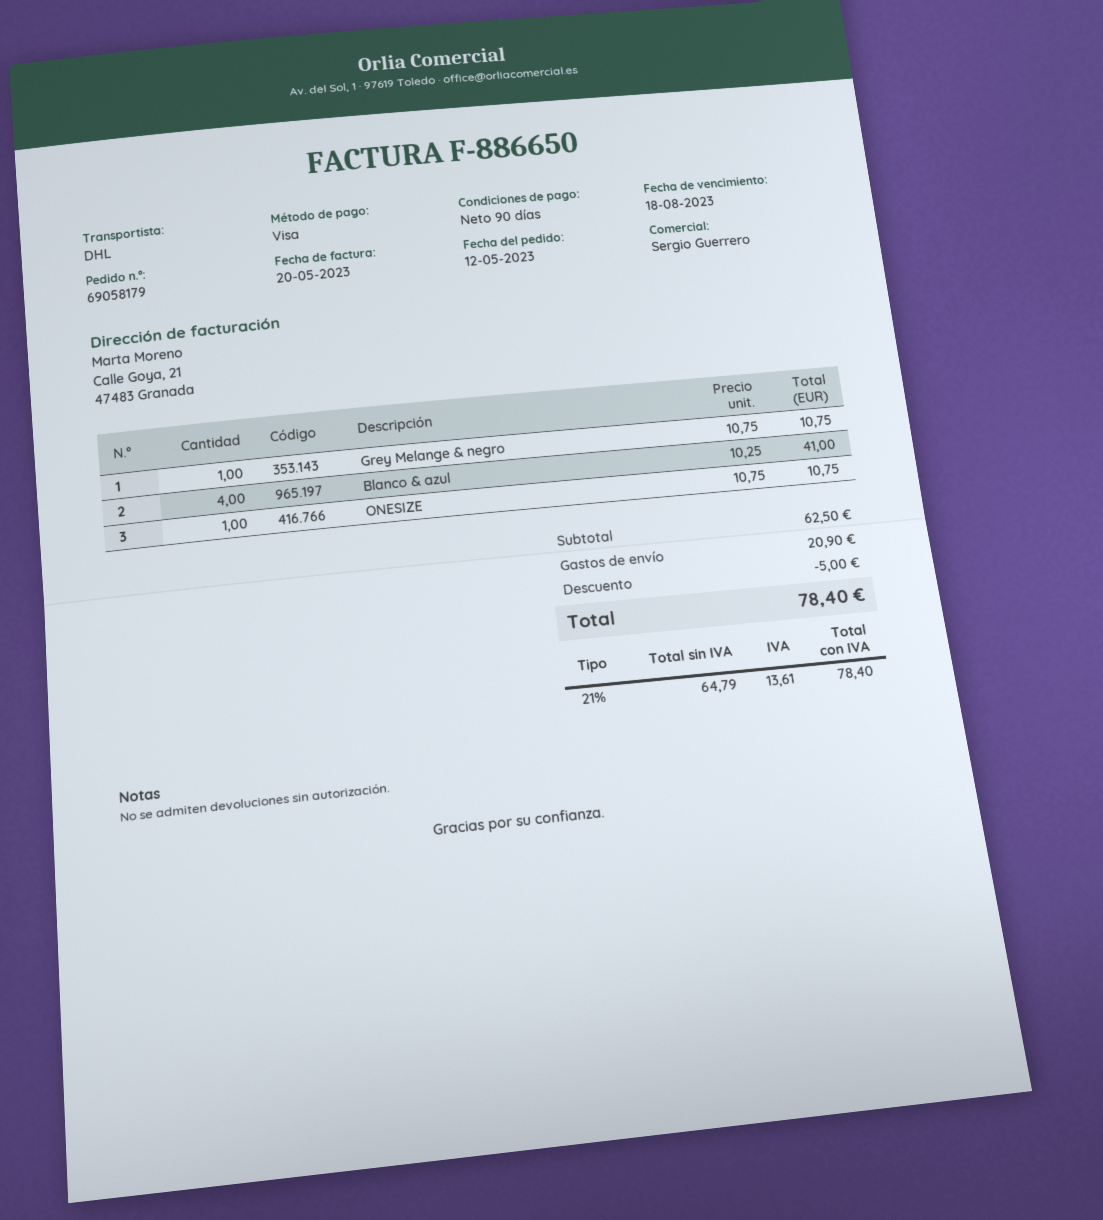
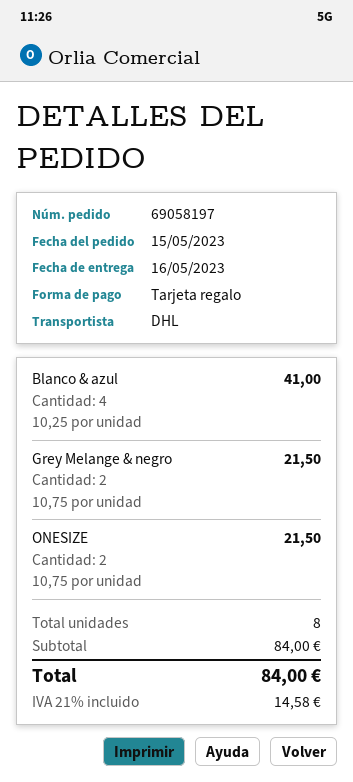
order number: 69058179 -> 69058197
order date: 2023-05-12 -> 2023-05-15
payment method: Visa -> gift card
Grey Melange & negro: 1 x 10.75 = 10.75 -> 2 x 10.75 = 21.50
ONESIZE: 1 x 10.75 = 10.75 -> 2 x 10.75 = 21.50
subtotal: 62.50 -> 84.00
discount: 5.00 -> none
shipping: 20.90 -> none
tax: 21% = 13.61 -> 21% = 14.58
total: 78.40 -> 84.00

